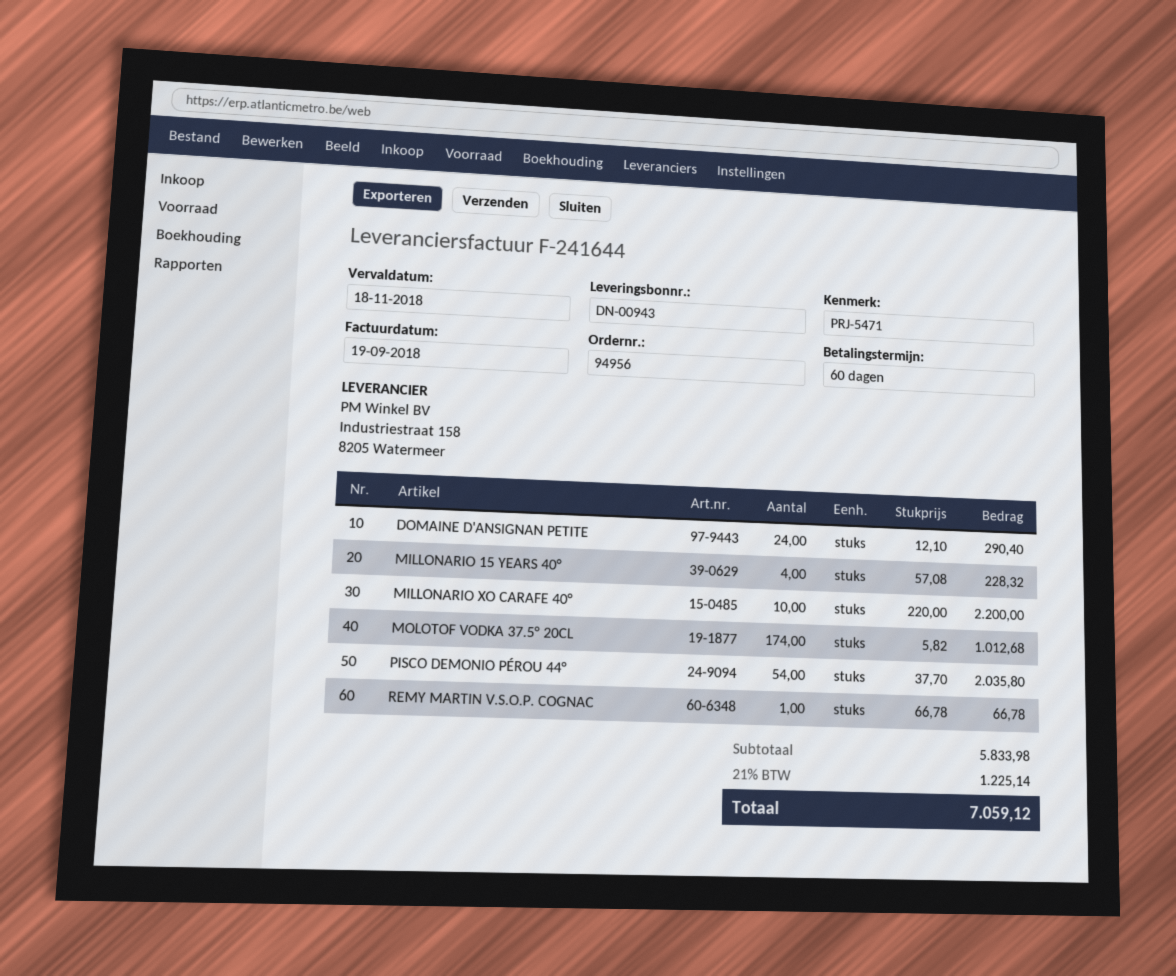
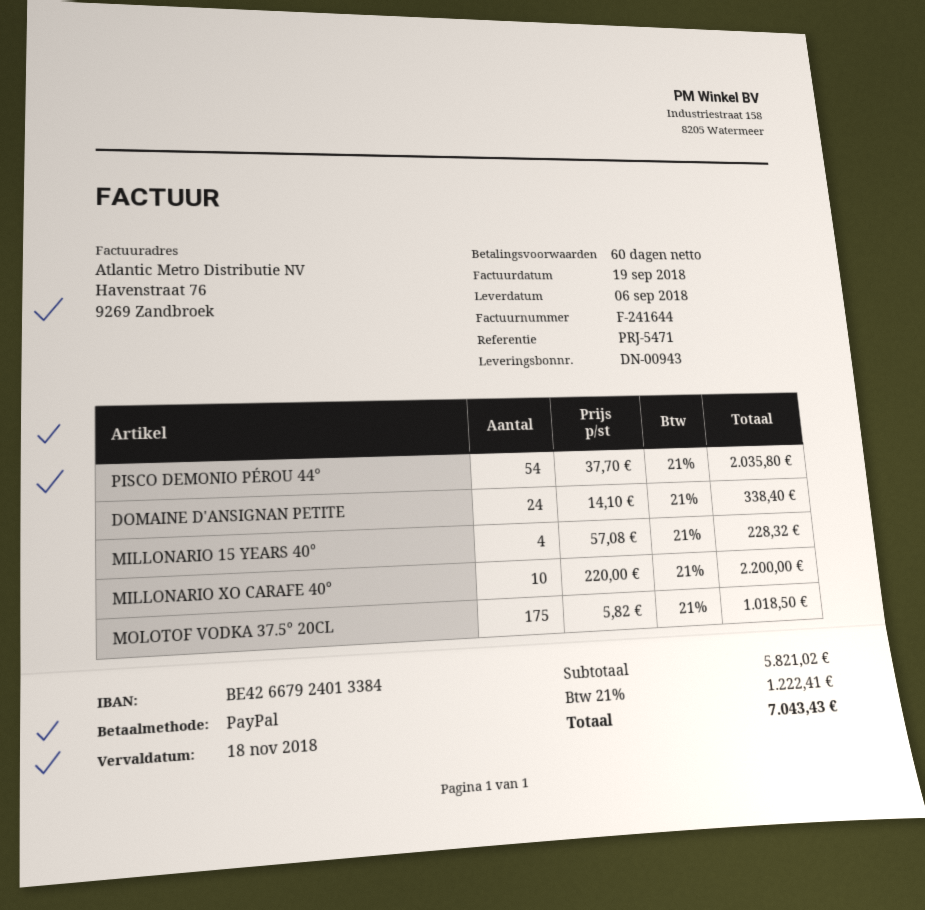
DOMAINE D'ANSIGNAN PETITE: 24 x 12.10 = 290.40 -> 24 x 14.10 = 338.40
MOLOTOF VODKA 37.5° 20CL: 174 x 5.82 = 1012.68 -> 175 x 5.82 = 1018.50
REMY MARTIN V.S.O.P. COGNAC: 1 x 66.78 = 66.78 -> none
subtotal: 5833.98 -> 5821.02
tax: 21% = 1225.14 -> 21% = 1222.41
total: 7059.12 -> 7043.43

